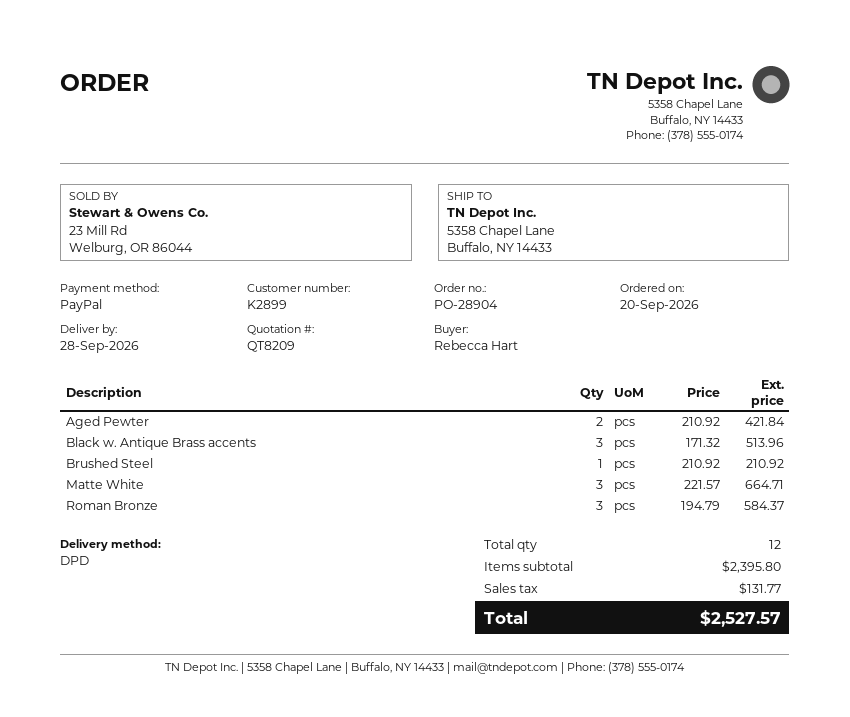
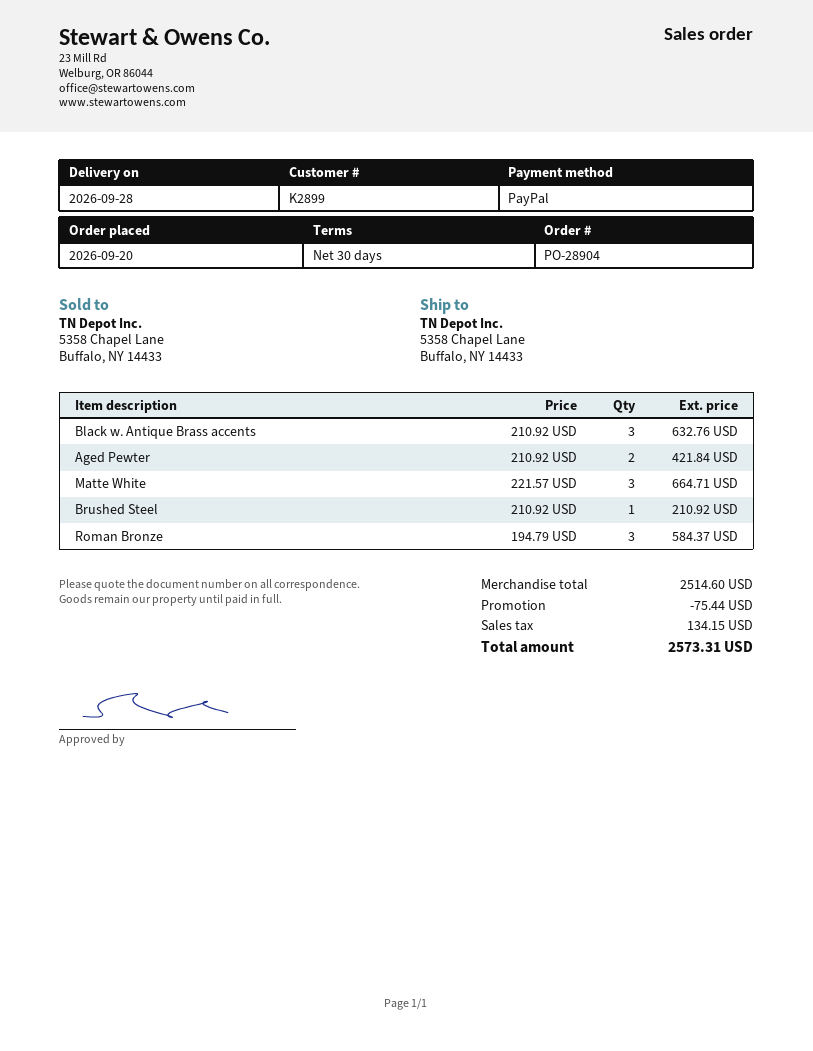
Black w. Antique Brass accents: 3 x 171.32 = 513.96 -> 3 x 210.92 = 632.76
subtotal: 2395.80 -> 2514.60
discount: none -> 75.44
tax: 131.77 -> 134.15
total: 2527.57 -> 2573.31

